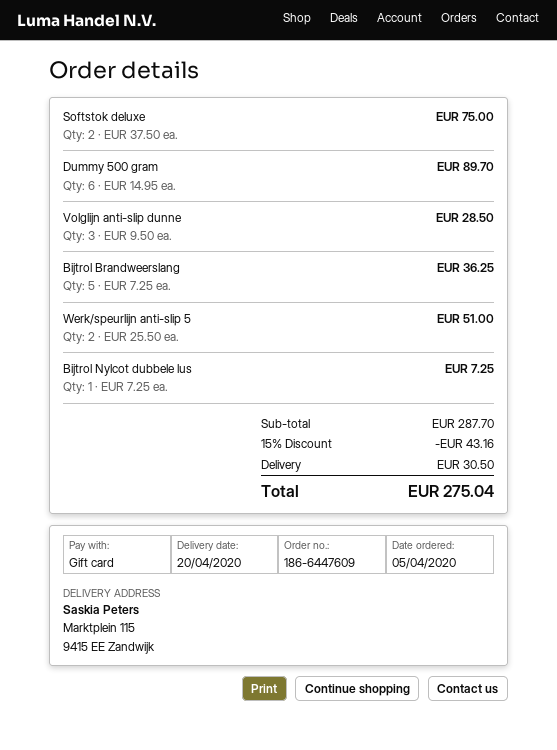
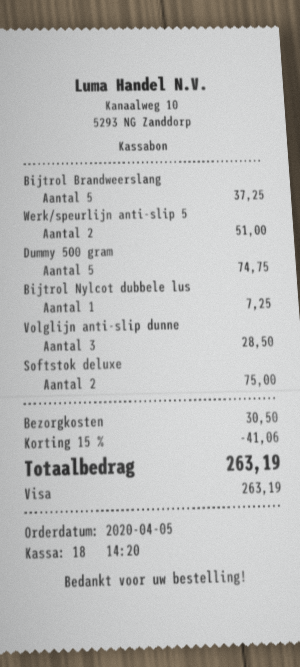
payment method: gift card -> Visa
Dummy 500 gram: 6 for 89.70 -> 5 for 74.75
Bijtrol Brandweerslang: 5 for 36.25 -> 5 for 37.25
discount: 15% = 43.16 -> 15% = 41.06
total: 275.04 -> 263.19

